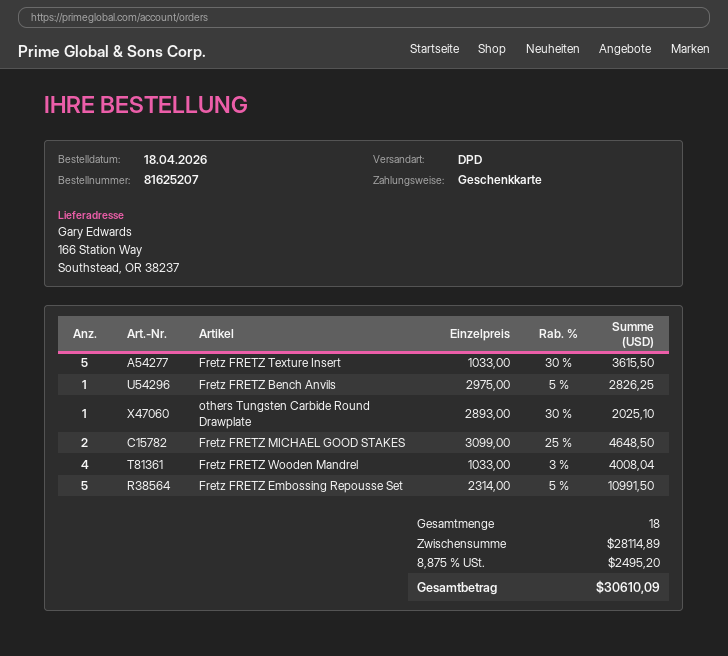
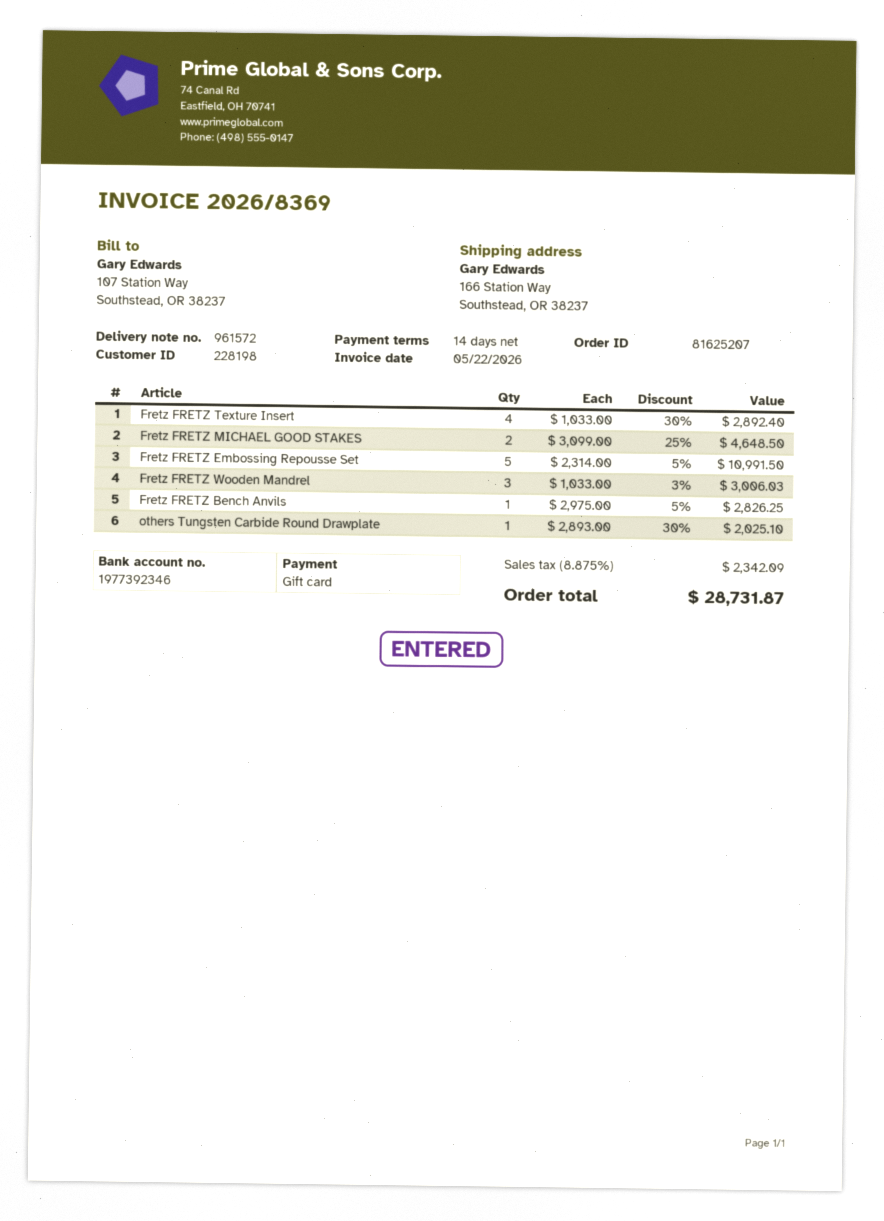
Fretz FRETZ Texture Insert: 5 x 1033.00 - 30% = 3615.50 -> 4 x 1033.00 - 30% = 2892.40
Fretz FRETZ Wooden Mandrel: 4 x 1033.00 - 3% = 4008.04 -> 3 x 1033.00 - 3% = 3006.03
tax: 8.875% = 2495.20 -> 8.875% = 2342.09
total: 30610.09 -> 28731.87

